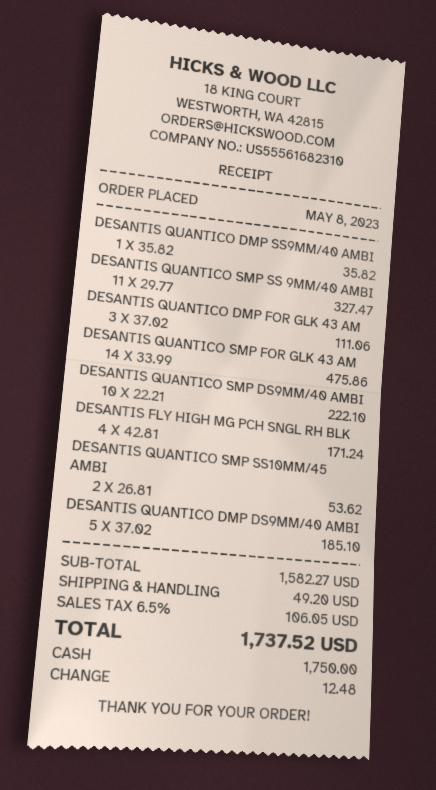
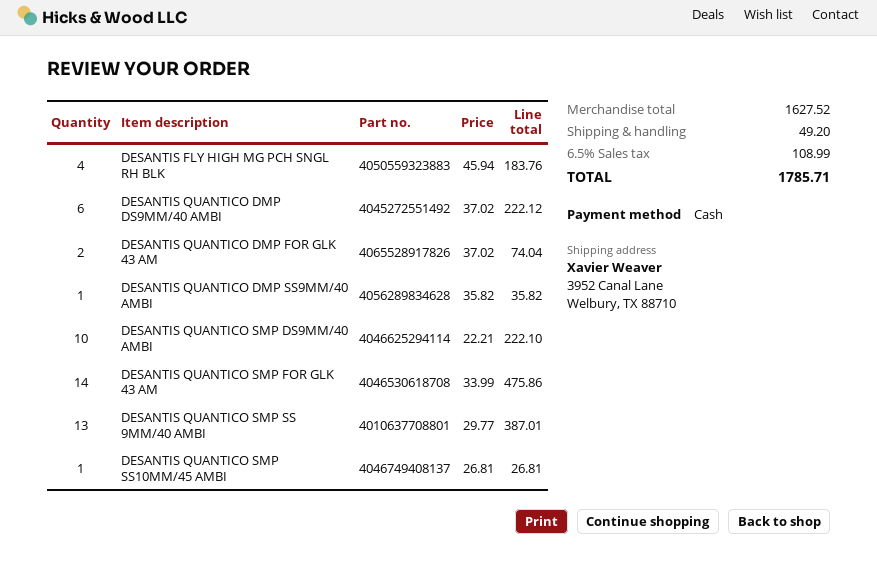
DESANTIS QUANTICO SMP SS 9MM/40 AMBI: 11 x 29.77 = 327.47 -> 13 x 29.77 = 387.01
DESANTIS QUANTICO DMP FOR GLK 43 AM: 3 x 37.02 = 111.06 -> 2 x 37.02 = 74.04
DESANTIS FLY HIGH MG PCH SNGL RH BLK: 4 x 42.81 = 171.24 -> 4 x 45.94 = 183.76
DESANTIS QUANTICO SMP SS10MM/45 AMBI: 2 x 26.81 = 53.62 -> 1 x 26.81 = 26.81
DESANTIS QUANTICO DMP DS9MM/40 AMBI: 5 x 37.02 = 185.10 -> 6 x 37.02 = 222.12
subtotal: 1582.27 -> 1627.52
tax: 6.5% = 106.05 -> 6.5% = 108.99
total: 1737.52 -> 1785.71

